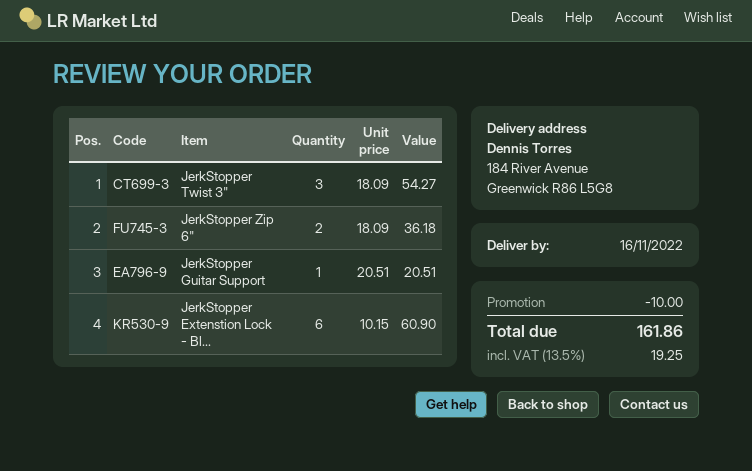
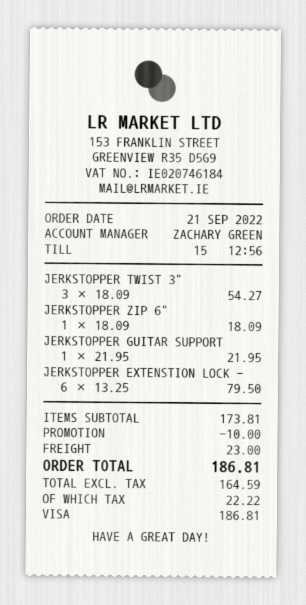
JerkStopper Zip 6": 2 x 18.09 = 36.18 -> 1 x 18.09 = 18.09
JerkStopper Guitar Support: 1 x 20.51 = 20.51 -> 1 x 21.95 = 21.95
JerkStopper Extenstion Lock - Bl...: 6 x 10.15 = 60.90 -> 6 x 13.25 = 79.50
shipping: none -> 23.00
tax: 19.25 -> 22.22
total: 161.86 -> 186.81

